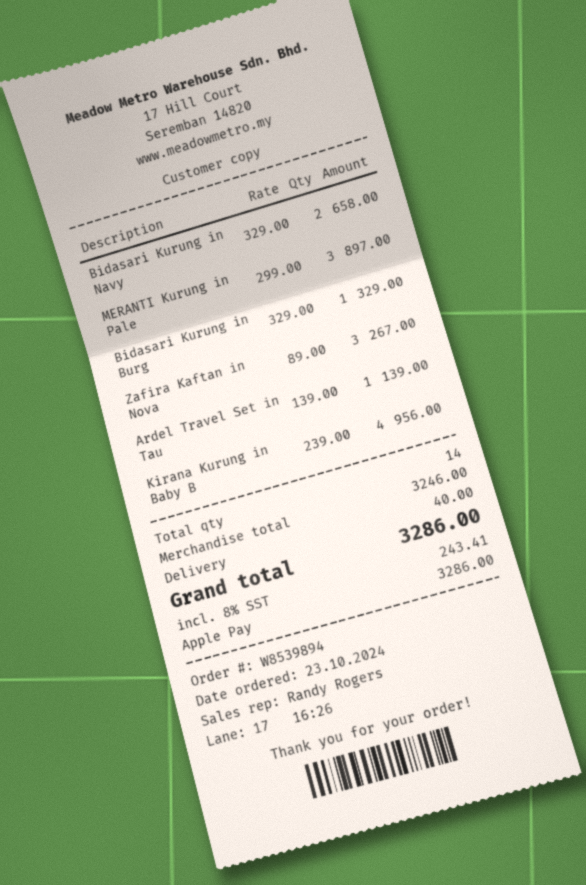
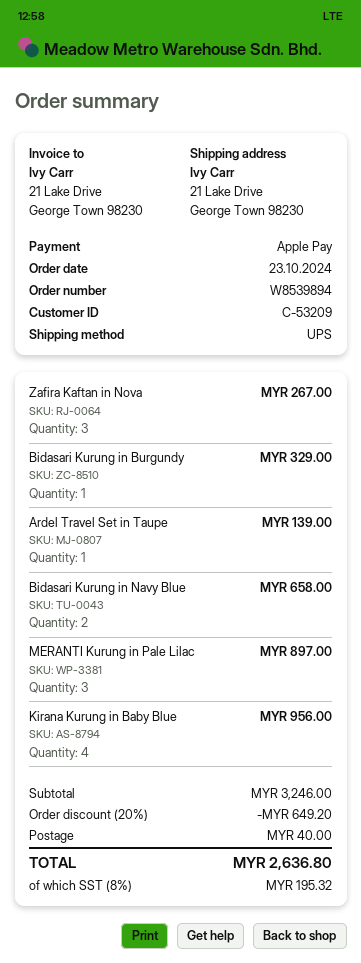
discount: none -> 20% = 649.20
tax: 8% = 243.41 -> 8% = 195.32
total: 3286.00 -> 2636.80

